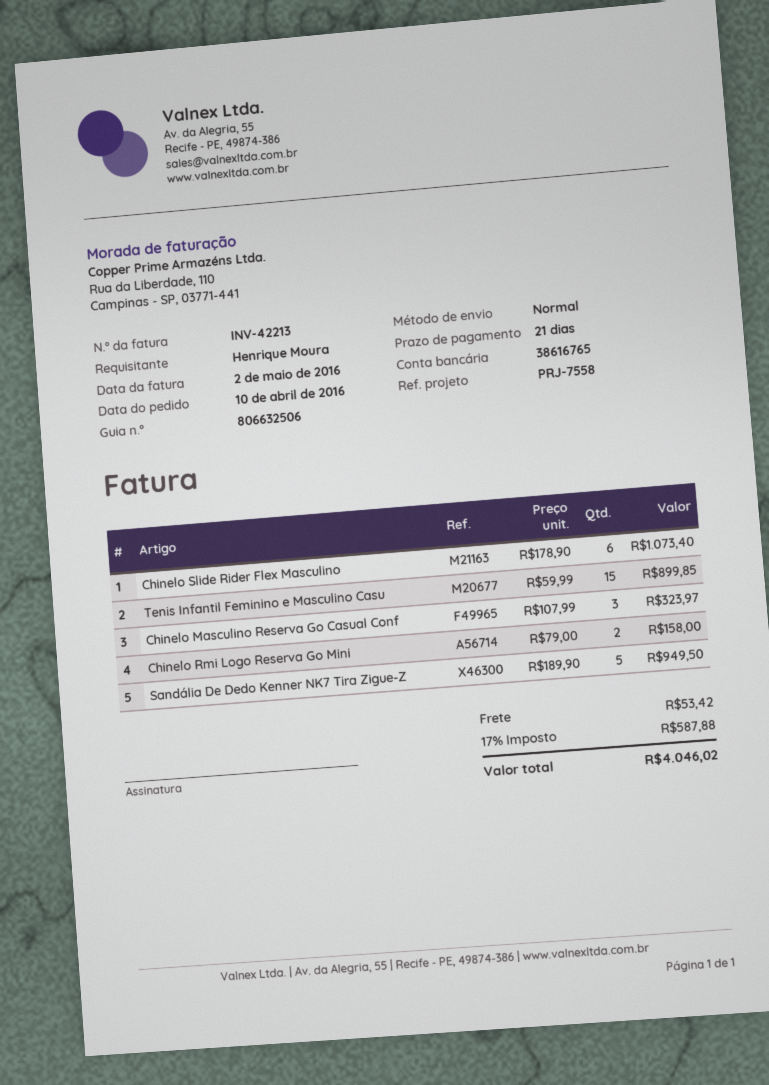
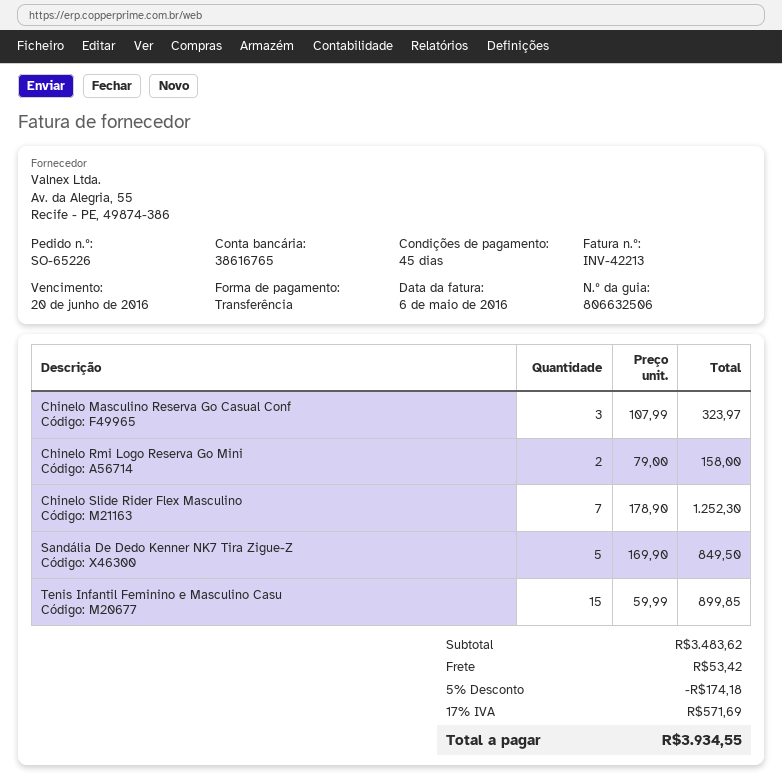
invoice date: 2016-05-02 -> 2016-05-06
payment terms: 21 days -> 45 days
Chinelo Slide Rider Flex Masculino: 6 x 178.90 = 1073.40 -> 7 x 178.90 = 1252.30
Sandália De Dedo Kenner NK7 Tira Zigue-Z: 5 x 189.90 = 949.50 -> 5 x 169.90 = 849.50
discount: none -> 5% = 174.18
tax: 17% = 587.88 -> 17% = 571.69
total: 4046.02 -> 3934.55

